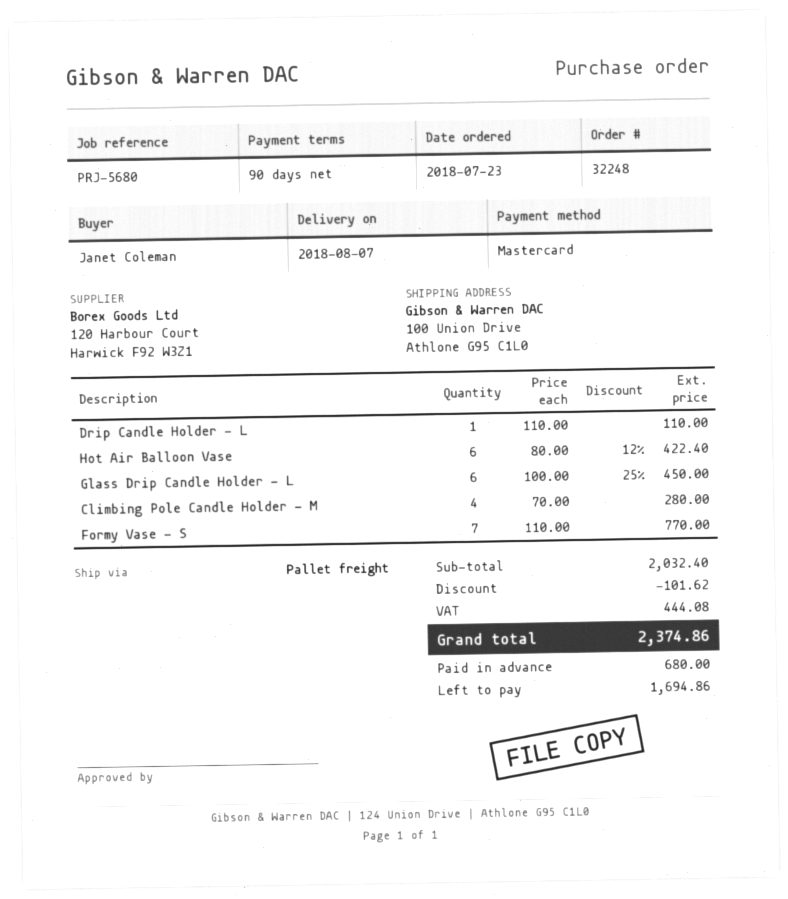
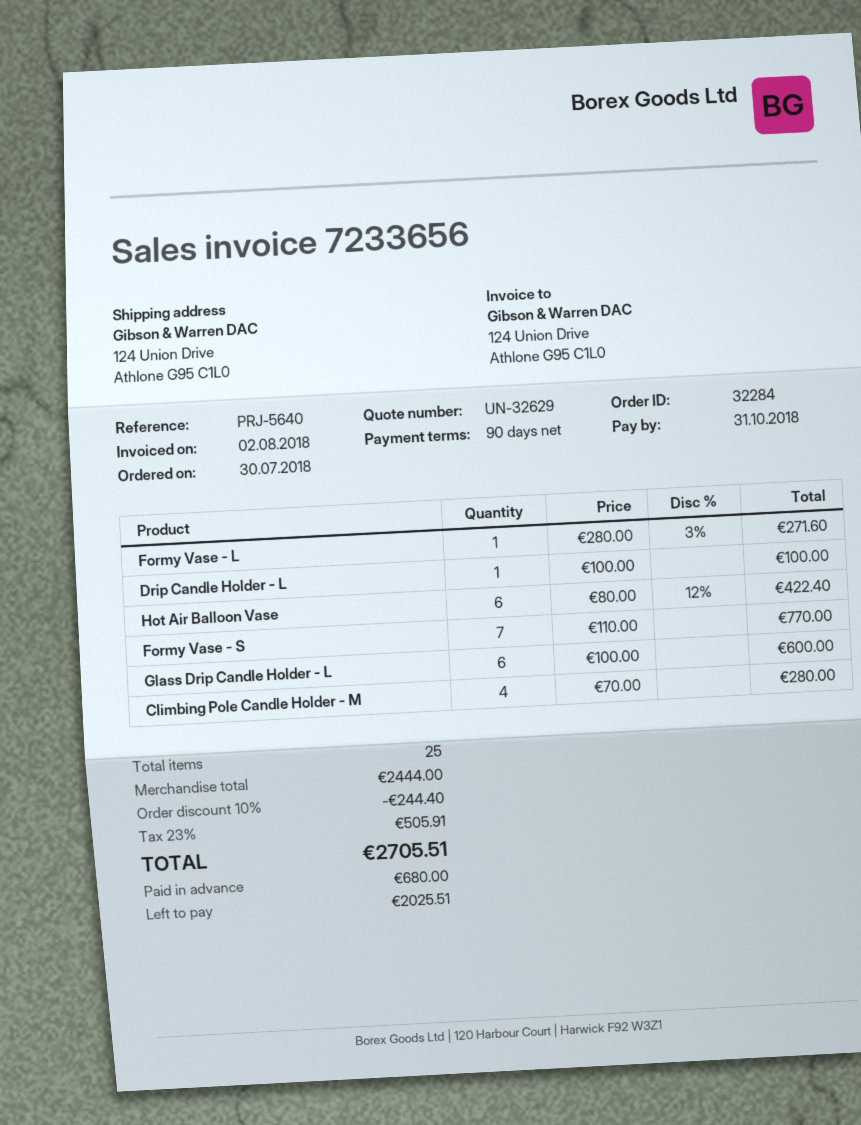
order number: 32248 -> 32284
order date: 2018-07-23 -> 2018-07-30
reference: PRJ-5680 -> PRJ-5640
ship to: 100 Union Drive, Athlone G95 C1L0 -> 124 Union Drive, Athlone G95 C1L0
Drip Candle Holder - L: 1 x 110.00 = 110.00 -> 1 x 100.00 = 100.00
Glass Drip Candle Holder - L: 6 x 100.00 - 25% = 450.00 -> 6 x 100.00 = 600.00
Formy Vase - L: none -> 1 x 280.00 - 3% = 271.60
subtotal: 2032.40 -> 2444.00
discount: 101.62 -> 244.40
tax: 444.08 -> 505.91
total: 2374.86 -> 2705.51
balance: 1694.86 -> 2025.51

